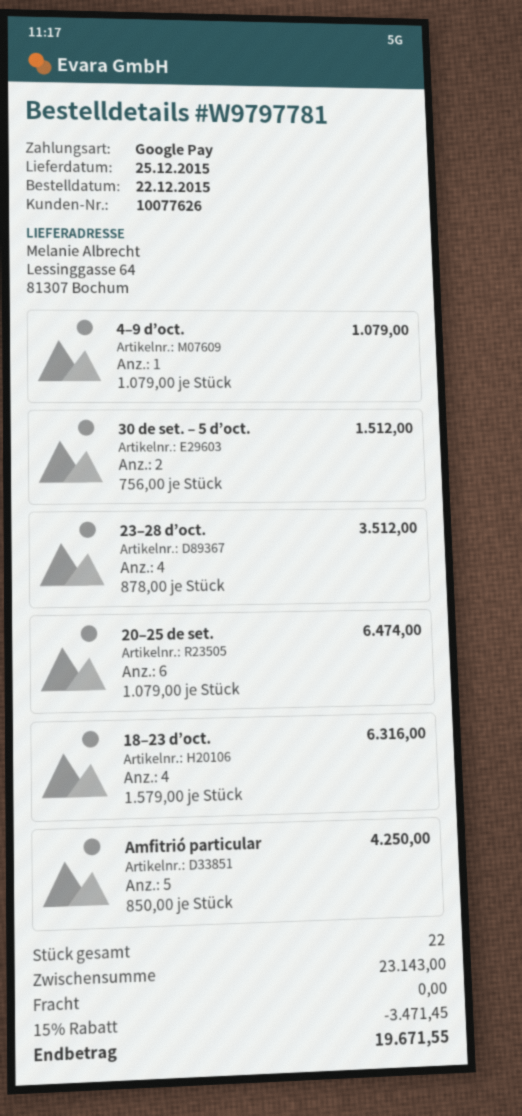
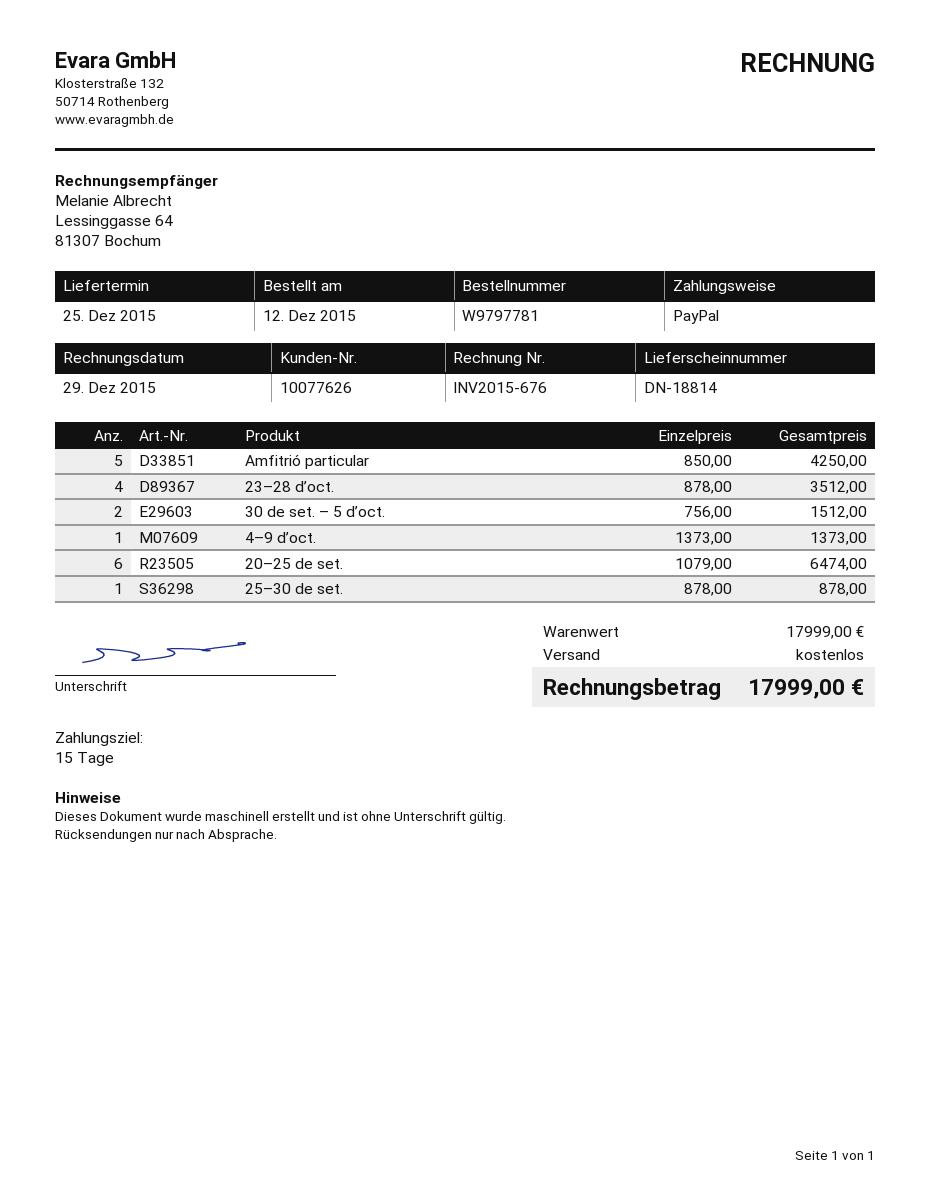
order date: 2015-12-22 -> 2015-12-12
payment method: Google Pay -> PayPal
4–9 d’oct.: 1 x 1079.00 = 1079.00 -> 1 x 1373.00 = 1373.00
18–23 d’oct.: 4 x 1579.00 = 6316.00 -> none
25–30 de set.: none -> 1 x 878.00 = 878.00
subtotal: 23143.00 -> 17999.00
discount: 15% = 3471.45 -> none
total: 19671.55 -> 17999.00

